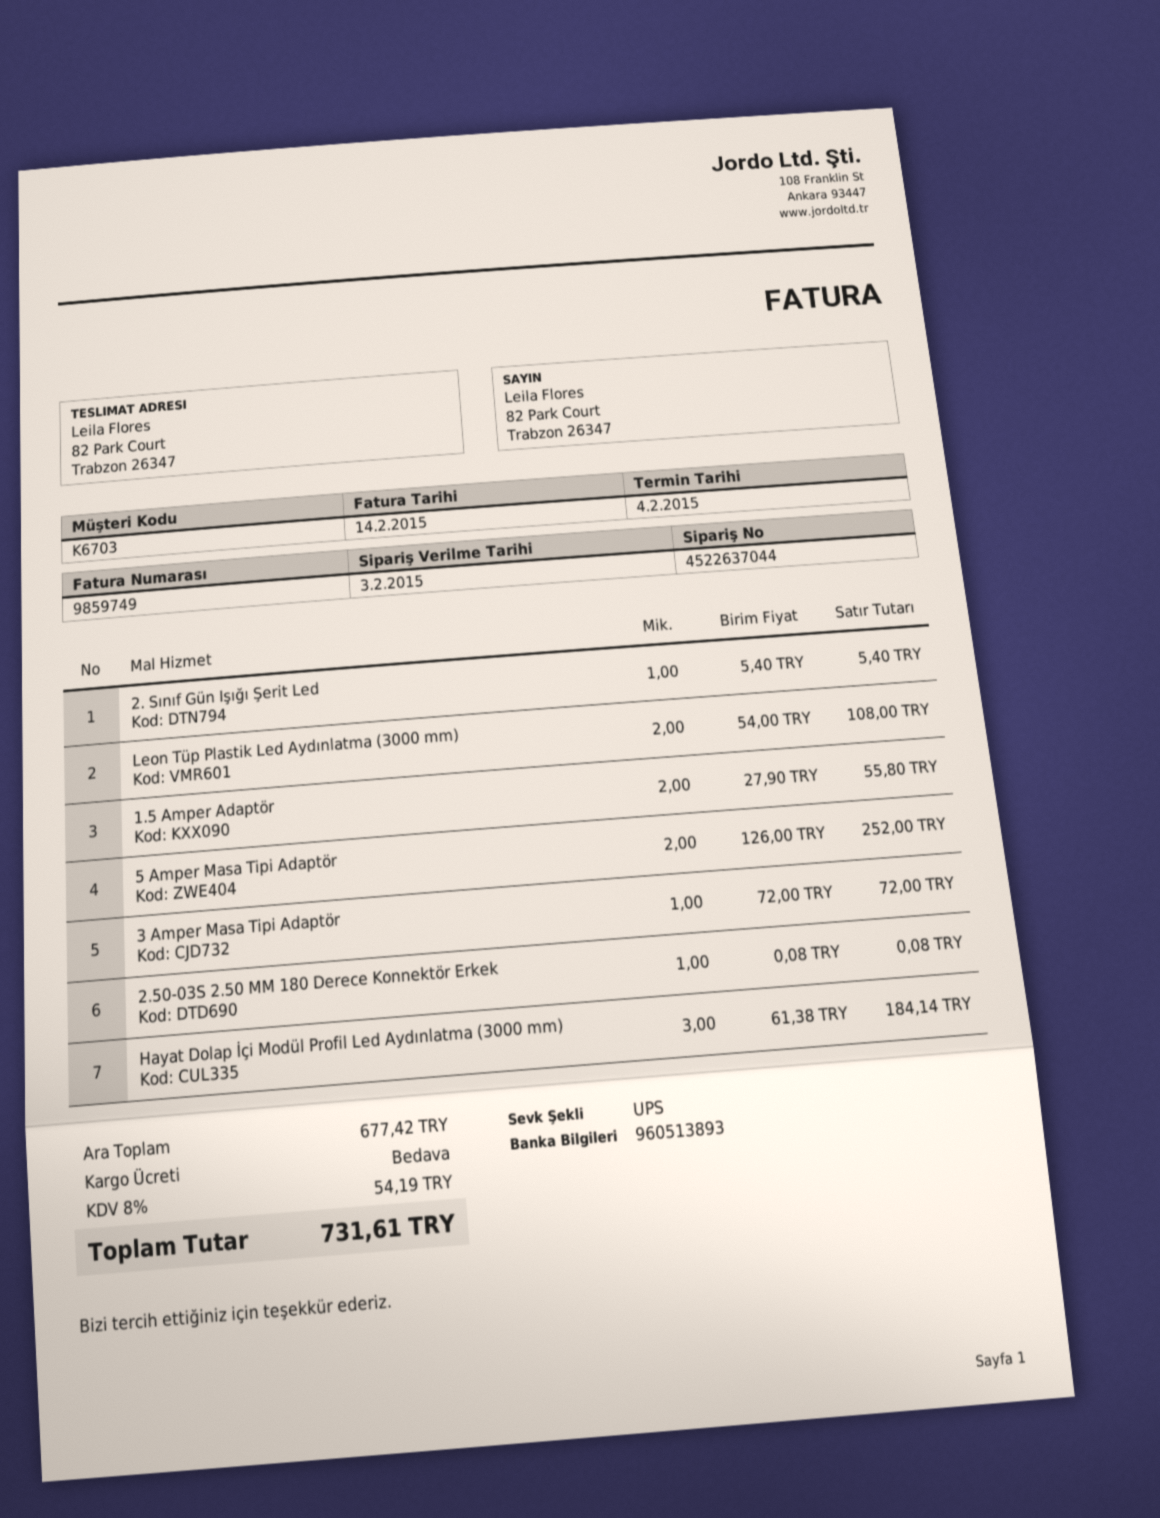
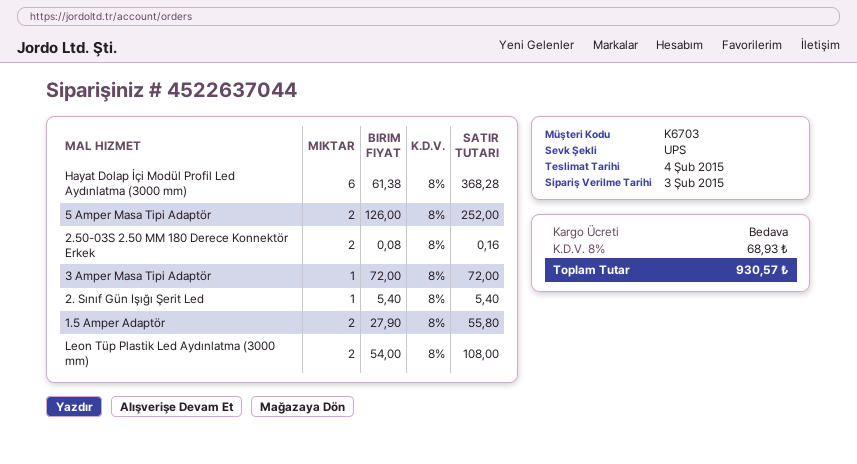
2.50-03S 2.50 MM 180 Derece Konnektör Erkek: 1 x 0.08 = 0.08 -> 2 x 0.08 = 0.16
Hayat Dolap İçi Modül Profil Led Aydınlatma (3000 mm): 3 x 61.38 = 184.14 -> 6 x 61.38 = 368.28
tax: 8% = 54.19 -> 8% = 68.93
total: 731.61 -> 930.57

